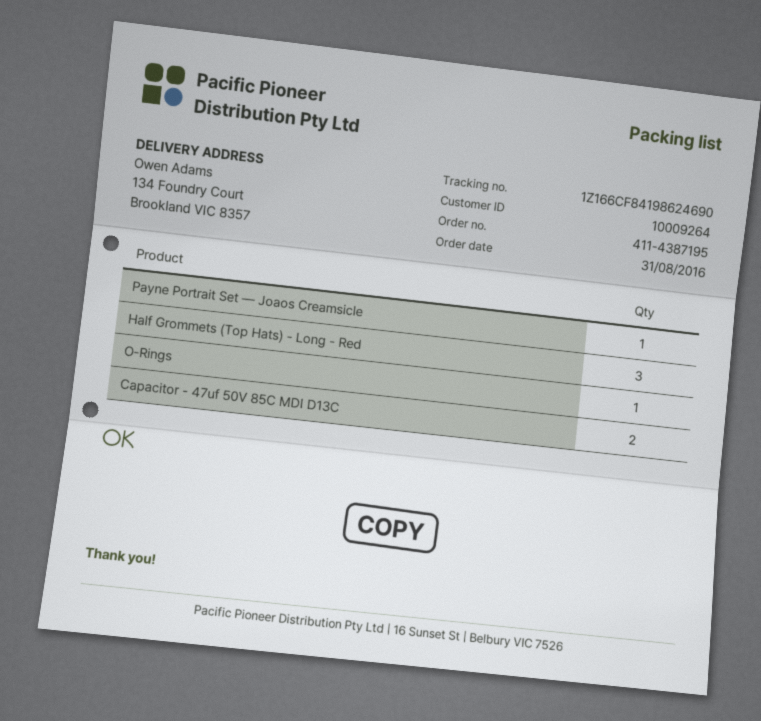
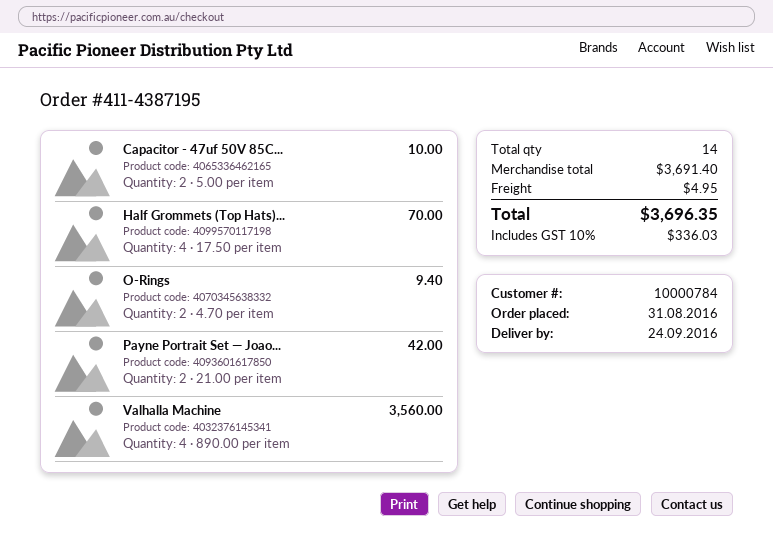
customer number: 10009264 -> 10000784
Payne Portrait Set — Joaos Creamsicle: 1 -> 2
Half Grommets (Top Hats) - Long - Red: 3 -> 4
O-Rings: 1 -> 2
Valhalla Machine: none -> 4

